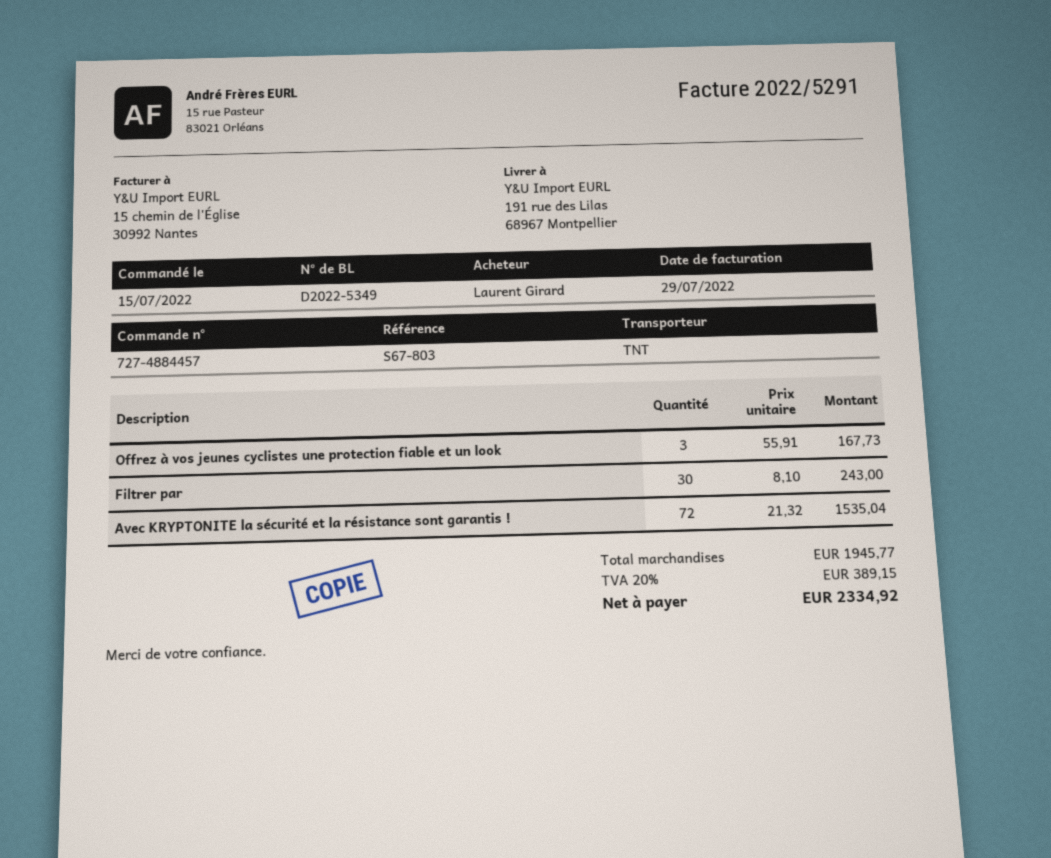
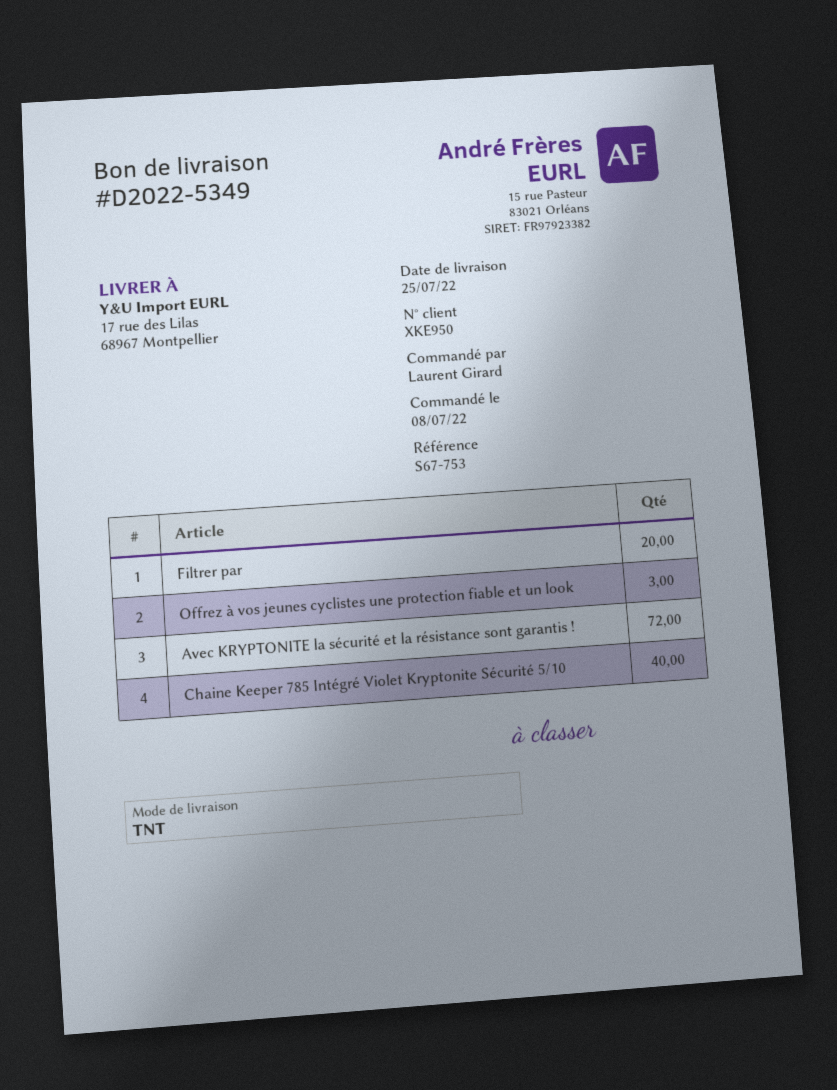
order date: 2022-07-15 -> 2022-07-08
reference: S67-803 -> S67-753
ship to: 191 rue des Lilas, 68967 Montpellier -> 17 rue des Lilas, 68967 Montpellier
Filtrer par: 30 -> 20
Chaine Keeper 785 Intégré Violet Kryptonite Sécurité 5/10: none -> 40

